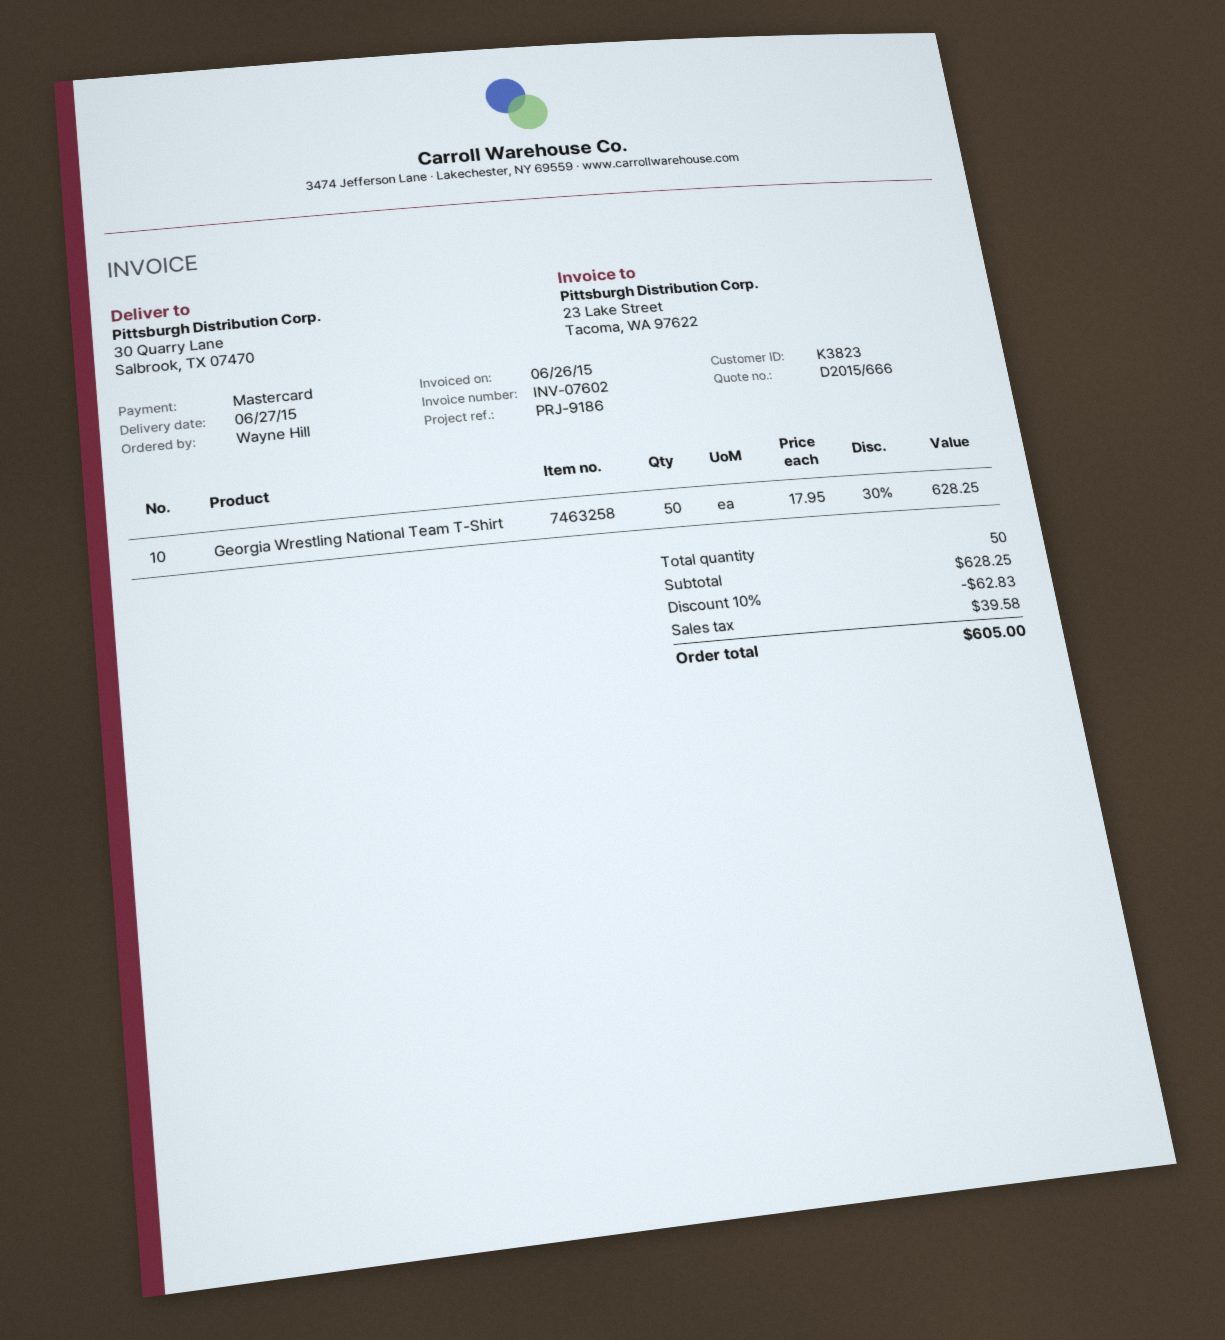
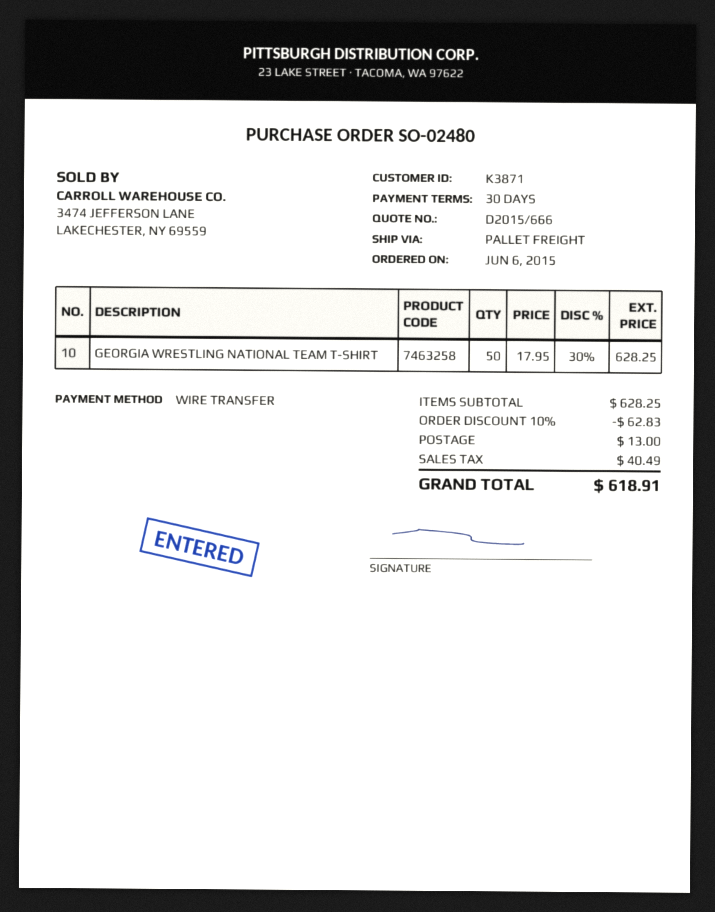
customer number: K3823 -> K3871
payment method: Mastercard -> bank transfer
shipping: none -> 13.00
tax: 39.58 -> 40.49
total: 605.00 -> 618.91

